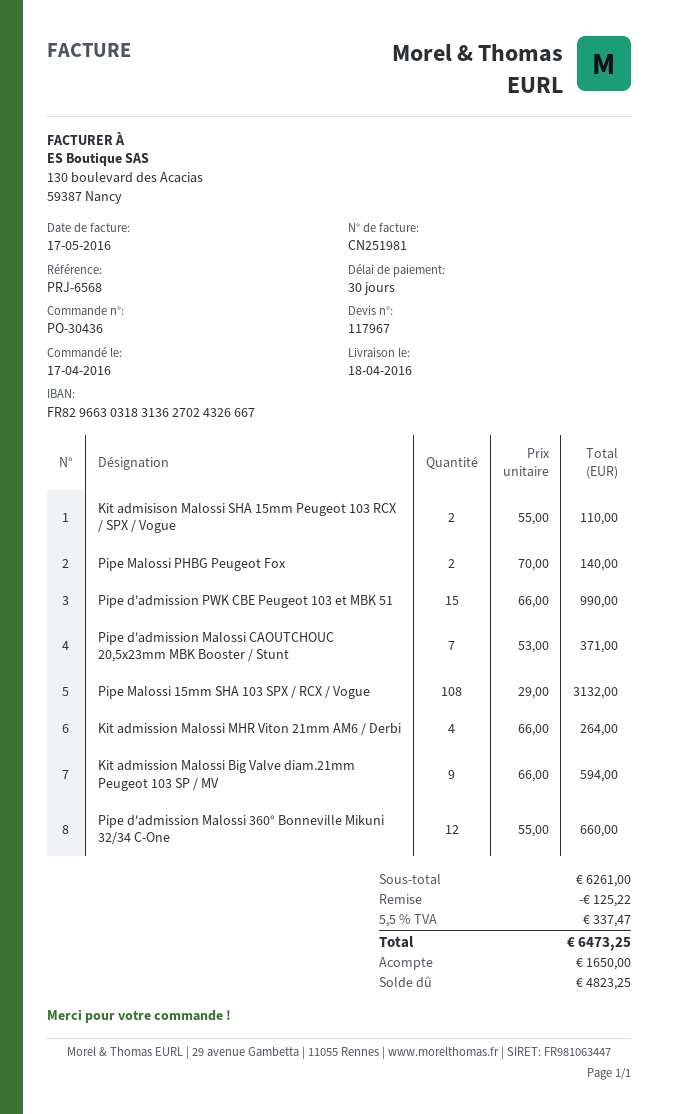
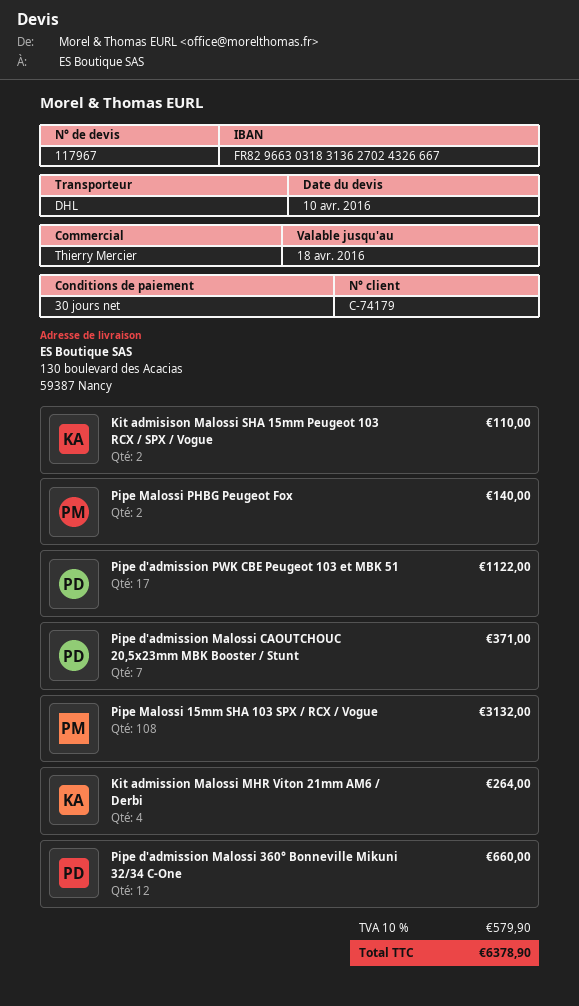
Pipe d'admission PWK CBE Peugeot 103 et MBK 51: 15 for 990.00 -> 17 for 1122.00
Kit admission Malossi Big Valve diam.21mm Peugeot 103 SP / MV: 9 for 594.00 -> none
discount: 125.22 -> none
tax: 5.5% = 337.47 -> 10% = 579.90
total: 6473.25 -> 6378.90

